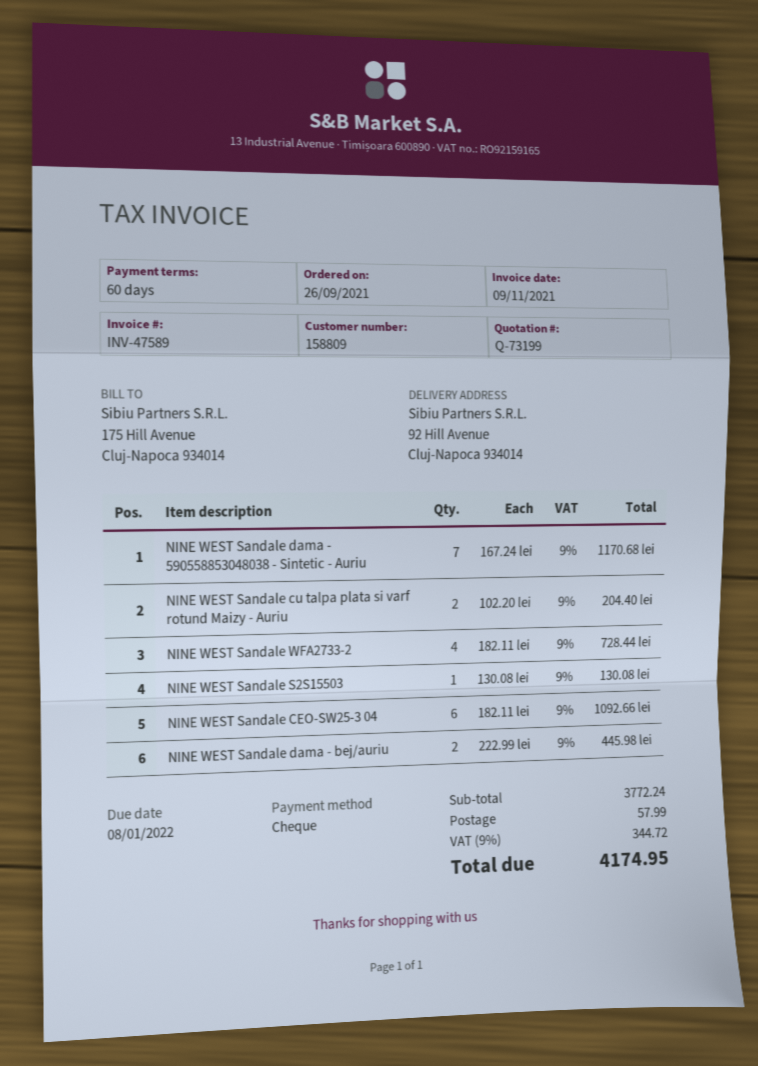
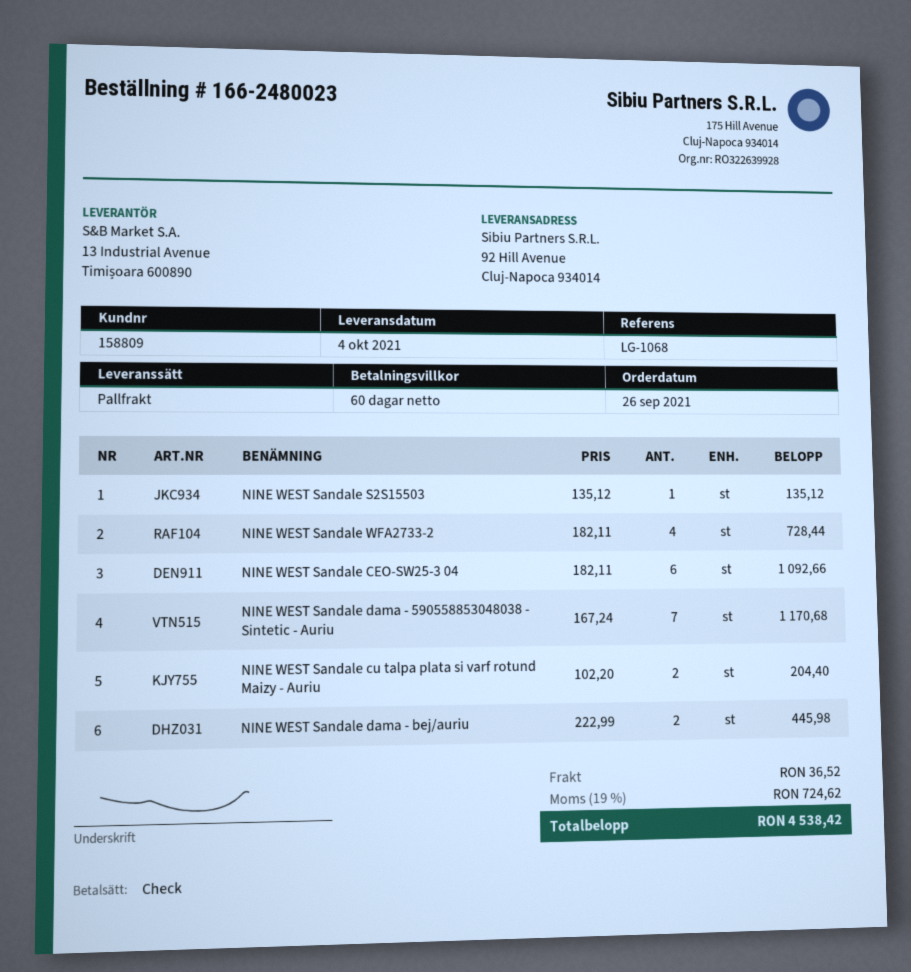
NINE WEST Sandale S2S15503: 1 x 130.08 = 130.08 -> 1 x 135.12 = 135.12
shipping: 57.99 -> 36.52
tax: 9% = 344.72 -> 19% = 724.62
total: 4174.95 -> 4538.42

